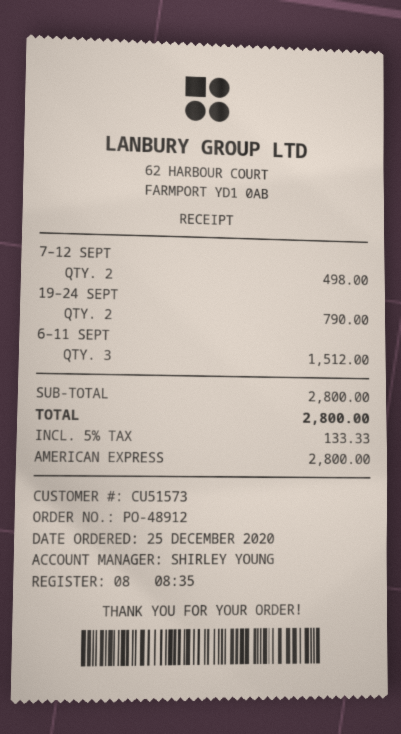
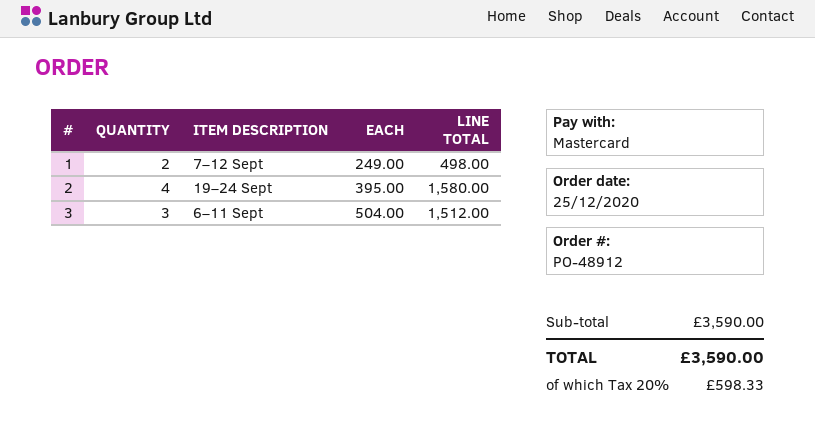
payment method: American Express -> Mastercard
19–24 SEPT: 2 for 790.00 -> 4 for 1580.00
subtotal: 2800.00 -> 3590.00
tax: 5% = 133.33 -> 20% = 598.33
total: 2800.00 -> 3590.00

